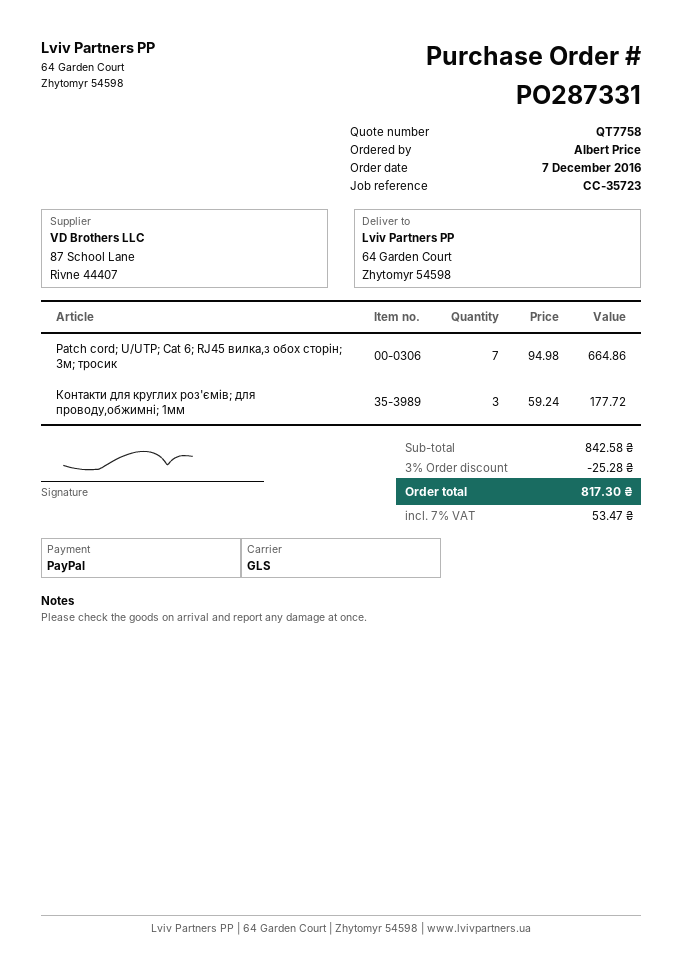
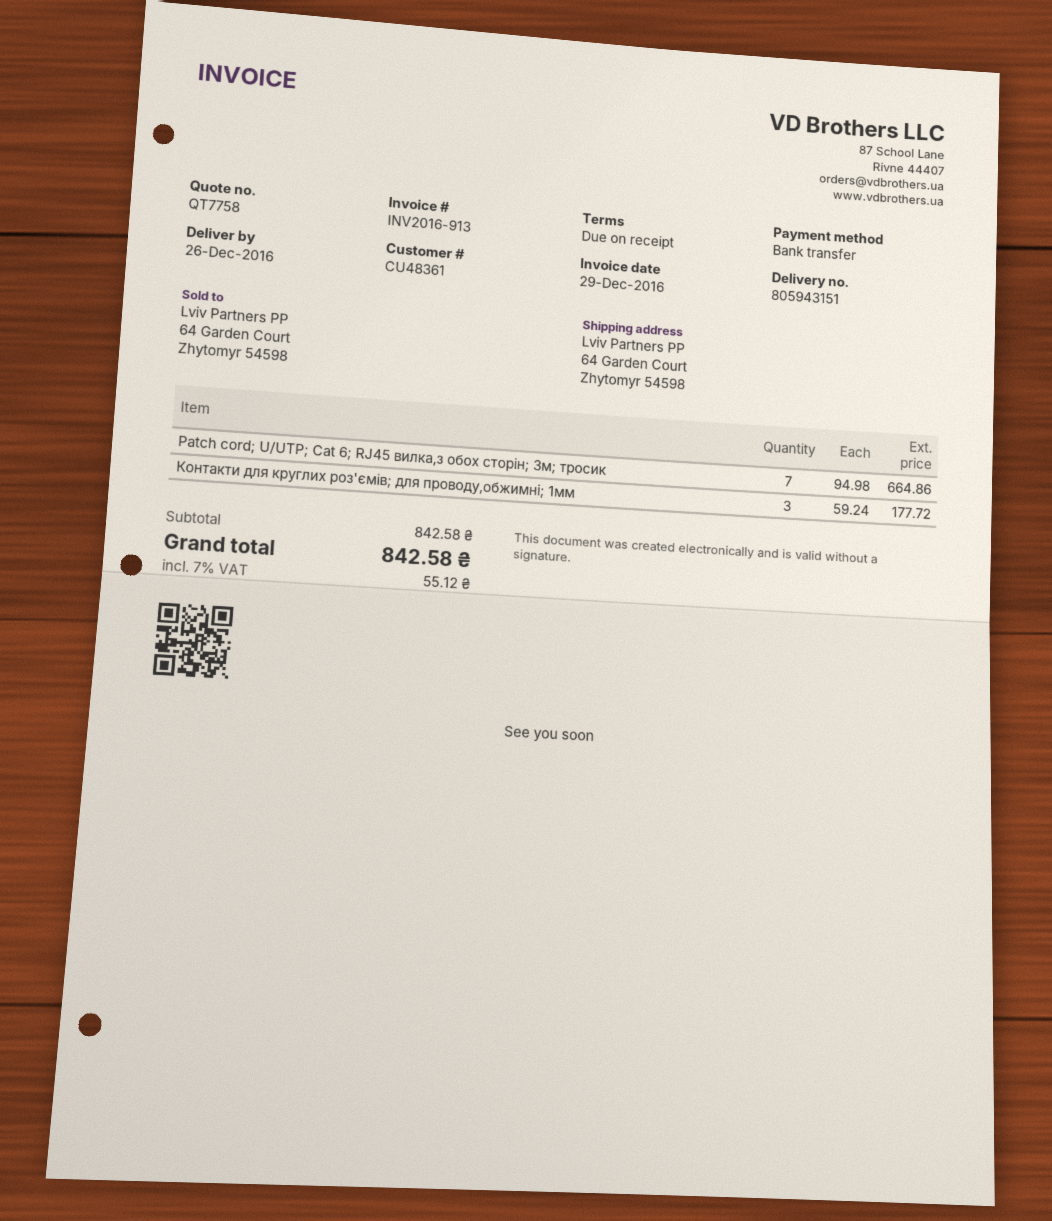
payment method: PayPal -> bank transfer
discount: 3% = 25.28 -> none
tax: 7% = 53.47 -> 7% = 55.12
total: 817.30 -> 842.58

